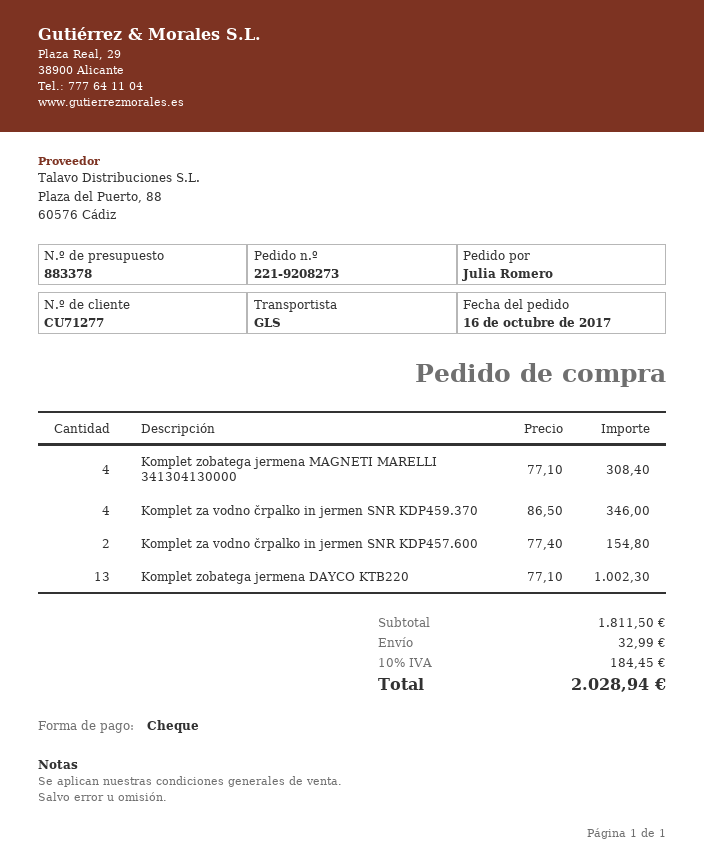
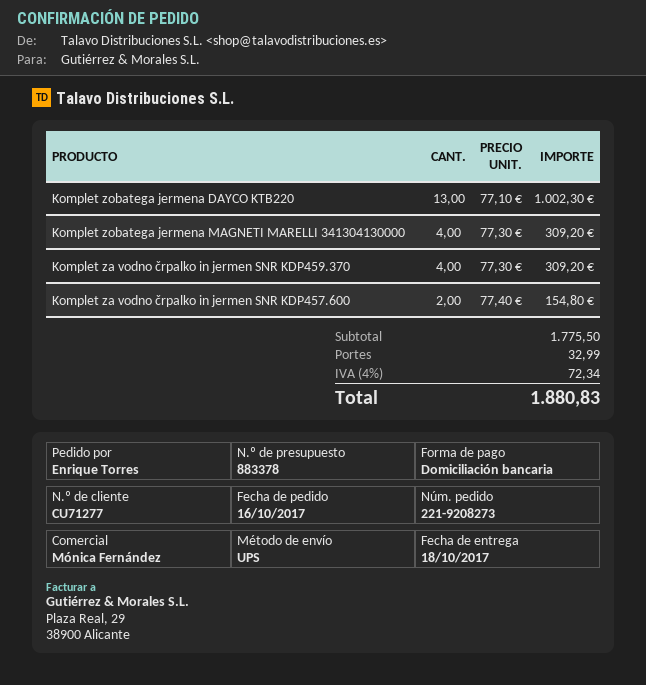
ordered by: Julia Romero -> Enrique Torres
payment method: cheque -> direct debit
shipping method: GLS -> UPS
Komplet zobatega jermena MAGNETI MARELLI 341304130000: 4 x 77.10 = 308.40 -> 4 x 77.30 = 309.20
Komplet za vodno črpalko in jermen SNR KDP459.370: 4 x 86.50 = 346.00 -> 4 x 77.30 = 309.20
subtotal: 1811.50 -> 1775.50
tax: 10% = 184.45 -> 4% = 72.34
total: 2028.94 -> 1880.83

